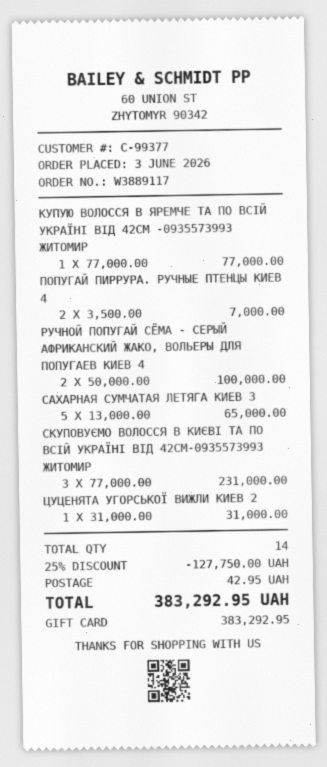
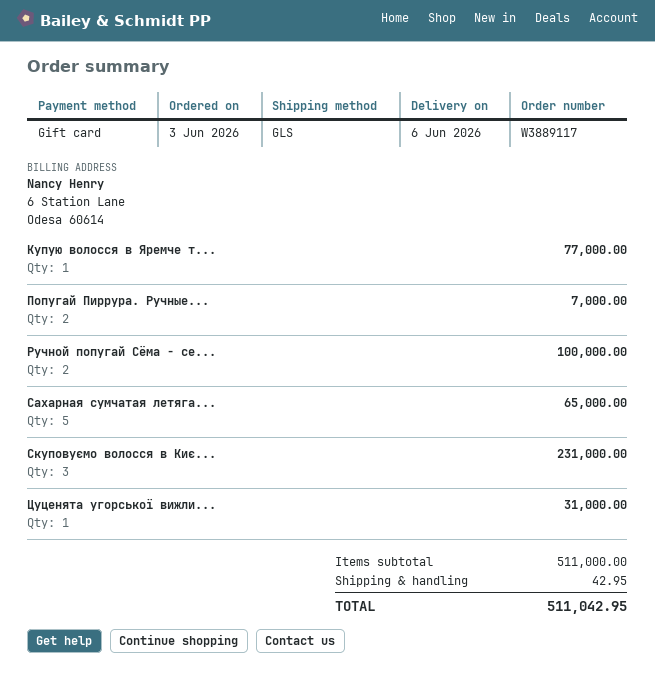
discount: 25% = 127750.00 -> none
total: 383292.95 -> 511042.95

